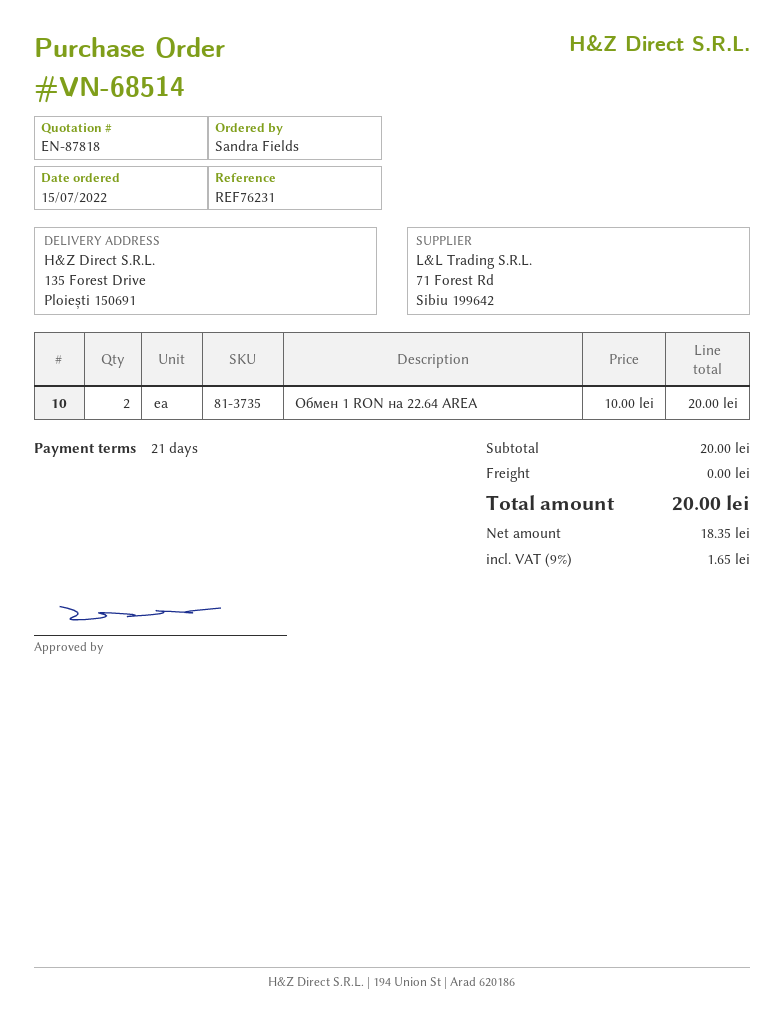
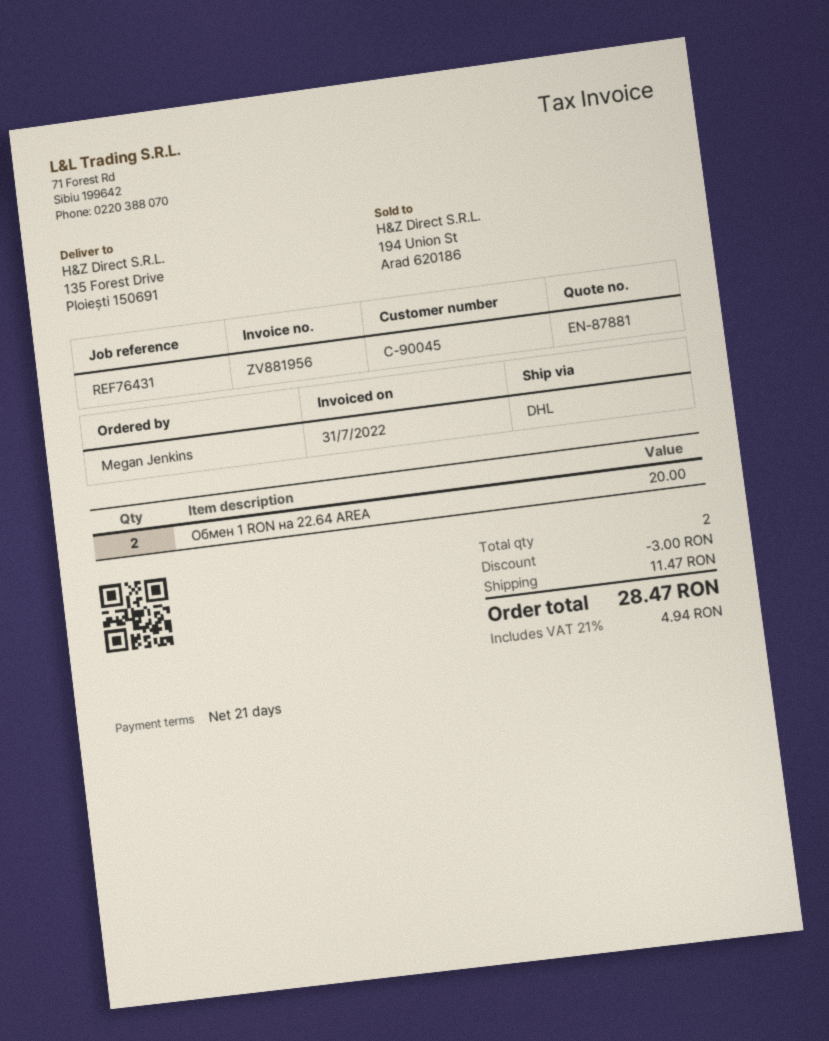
quote number: EN-87818 -> EN-87881
reference: REF76231 -> REF76431
ordered by: Sandra Fields -> Megan Jenkins
discount: none -> 3.00
shipping: 0.00 -> 11.47
tax: 9% = 1.65 -> 21% = 4.94
total: 20.00 -> 28.47

